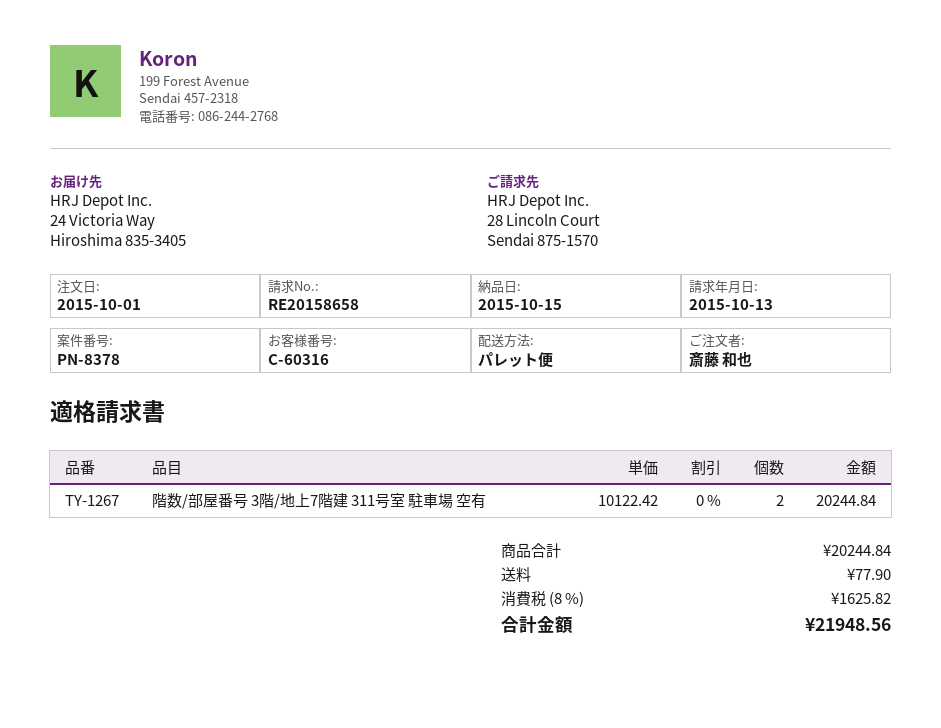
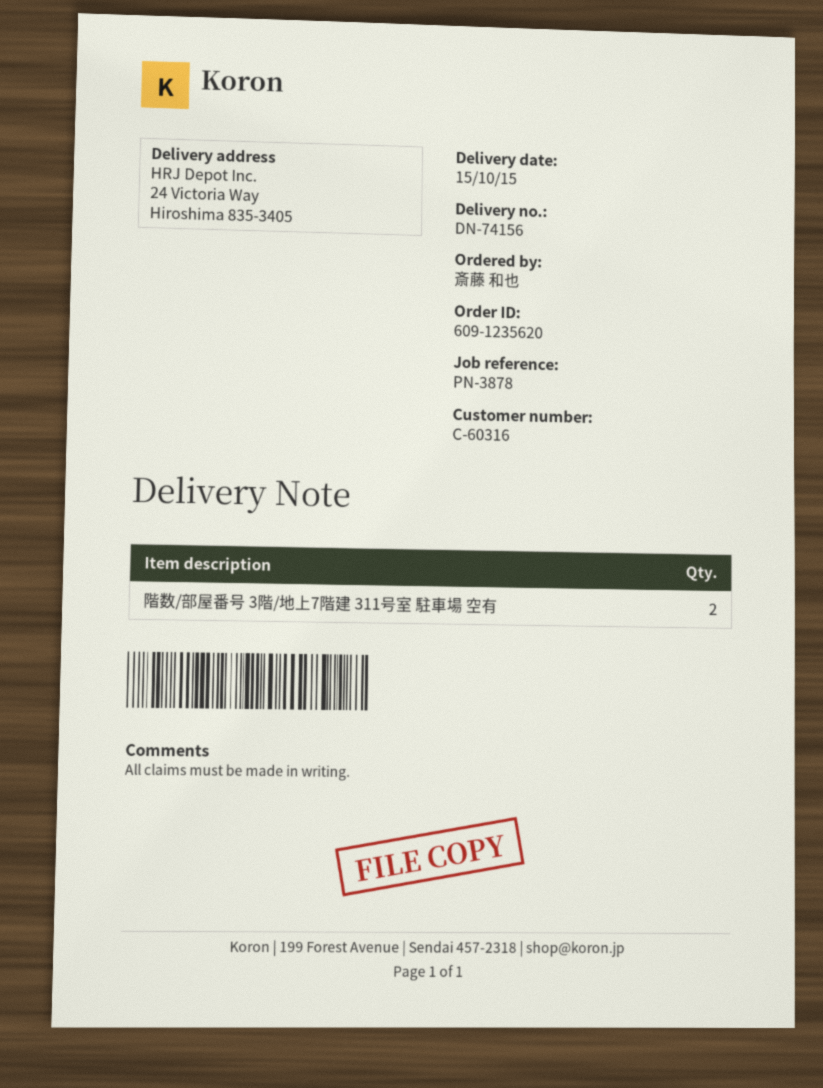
reference: PN-8378 -> PN-3878

